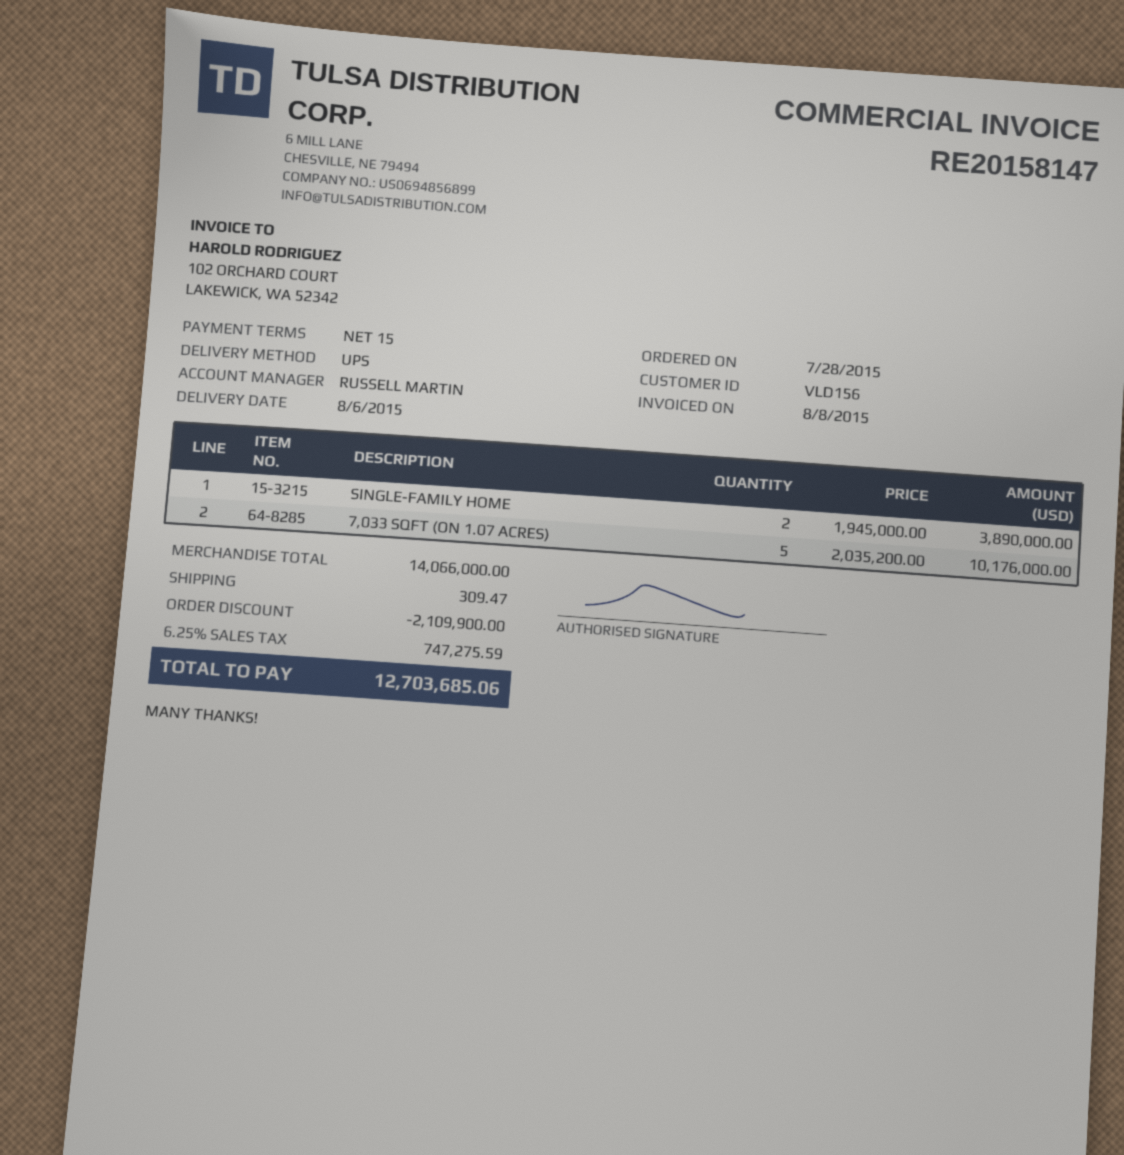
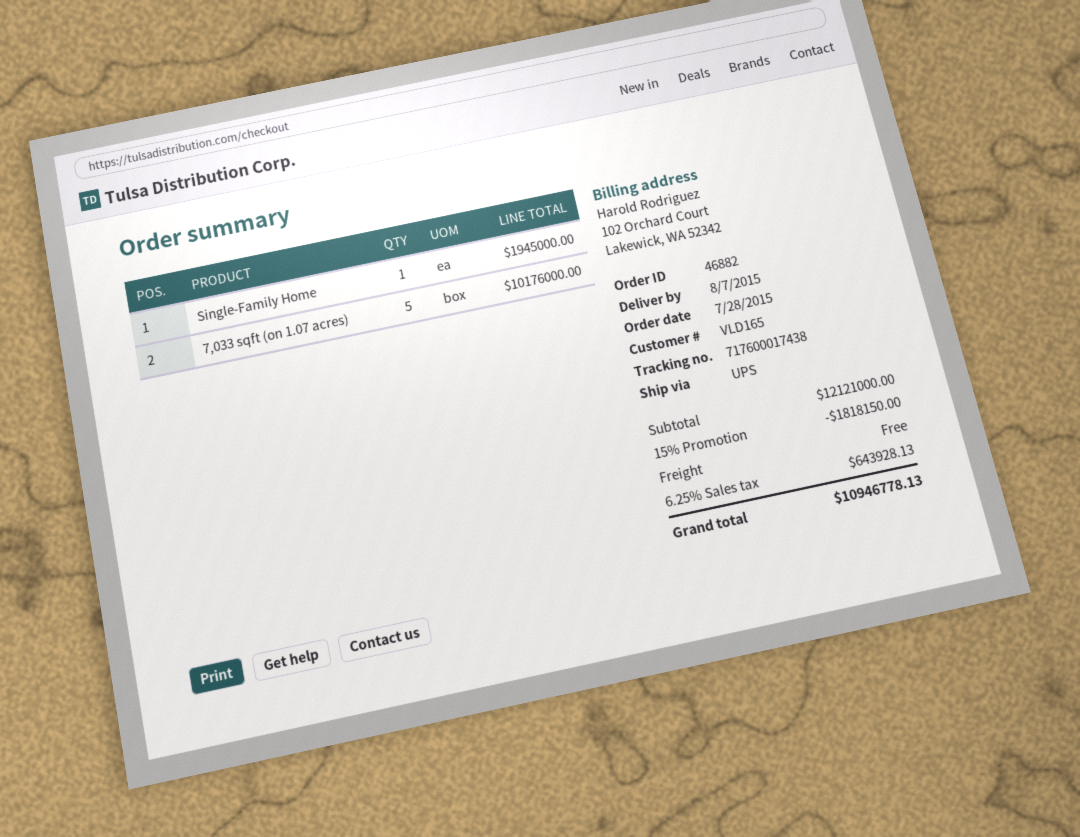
delivery date: 2015-08-06 -> 2015-08-07
customer number: VLD156 -> VLD165
SINGLE-FAMILY HOME: 2 for 3890000.00 -> 1 for 1945000.00
subtotal: 14066000.00 -> 12121000.00
discount: 2109900.00 -> 1818150.00
shipping: 309.47 -> 0.00
tax: 6.25% = 747275.59 -> 6.25% = 643928.13
total: 12703685.06 -> 10946778.13

